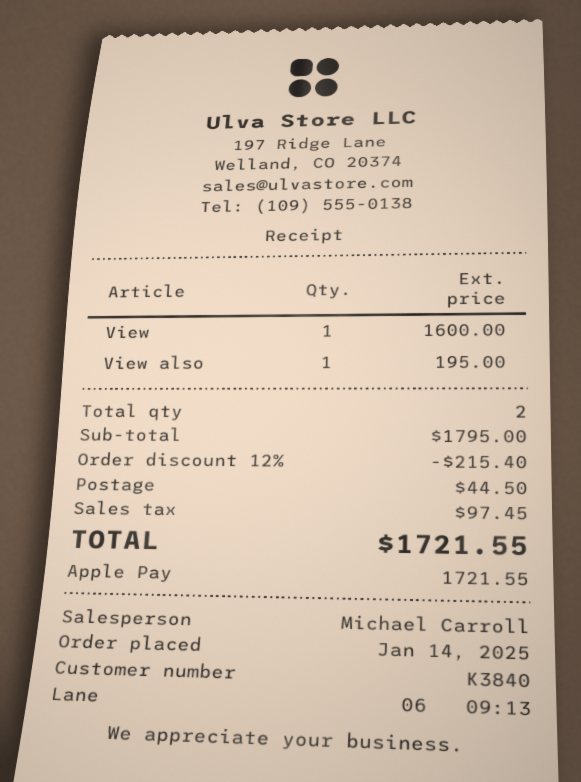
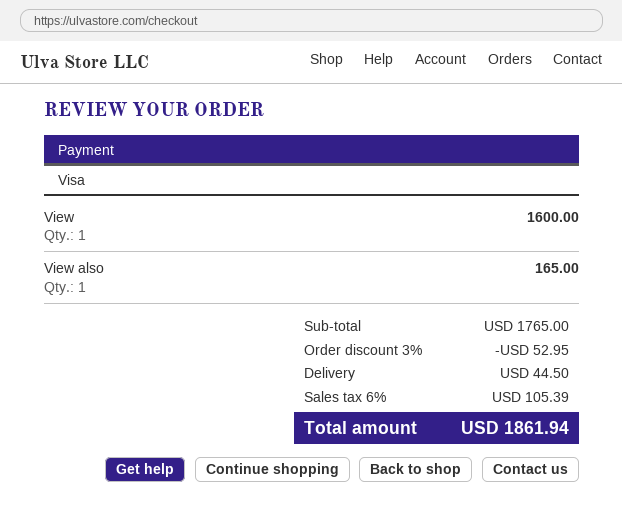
payment method: Apple Pay -> Visa
View also: 1 for 195.00 -> 1 for 165.00
subtotal: 1795.00 -> 1765.00
discount: 12% = 215.40 -> 3% = 52.95
tax: 97.45 -> 105.39
total: 1721.55 -> 1861.94

